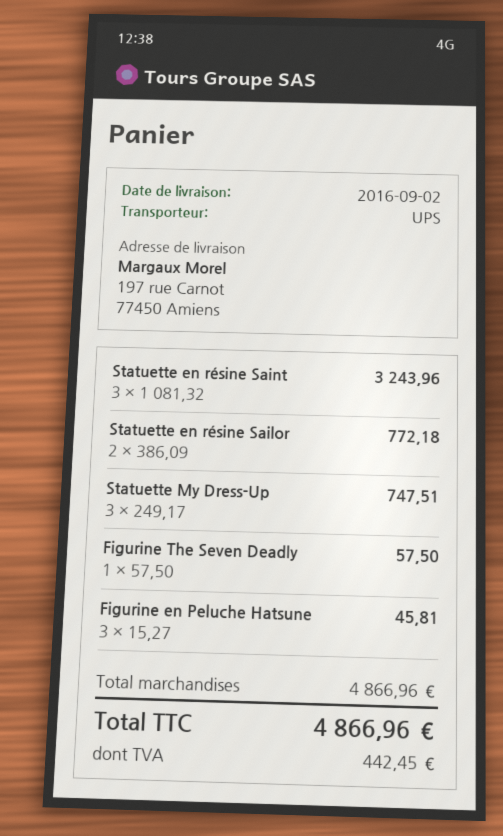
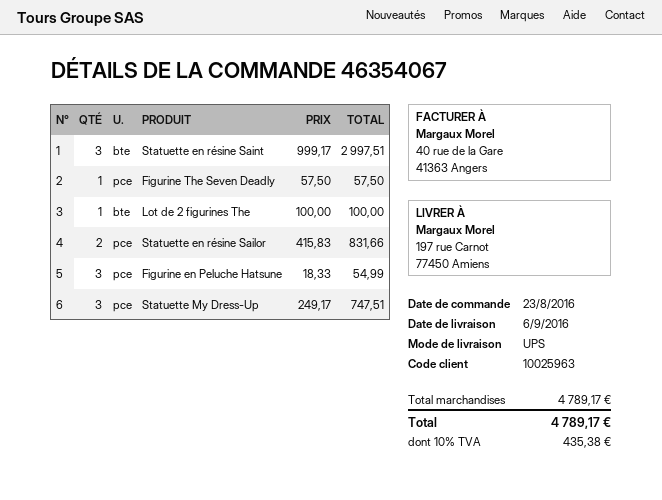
delivery date: 2016-09-02 -> 2016-09-06
Statuette en résine Saint: 3 x 1081.32 = 3243.96 -> 3 x 999.17 = 2997.51
Statuette en résine Sailor: 2 x 386.09 = 772.18 -> 2 x 415.83 = 831.66
Figurine en Peluche Hatsune: 3 x 15.27 = 45.81 -> 3 x 18.33 = 54.99
Lot de 2 figurines The: none -> 1 x 100.00 = 100.00
subtotal: 4866.96 -> 4789.17
tax: 442.45 -> 435.38
total: 4866.96 -> 4789.17

